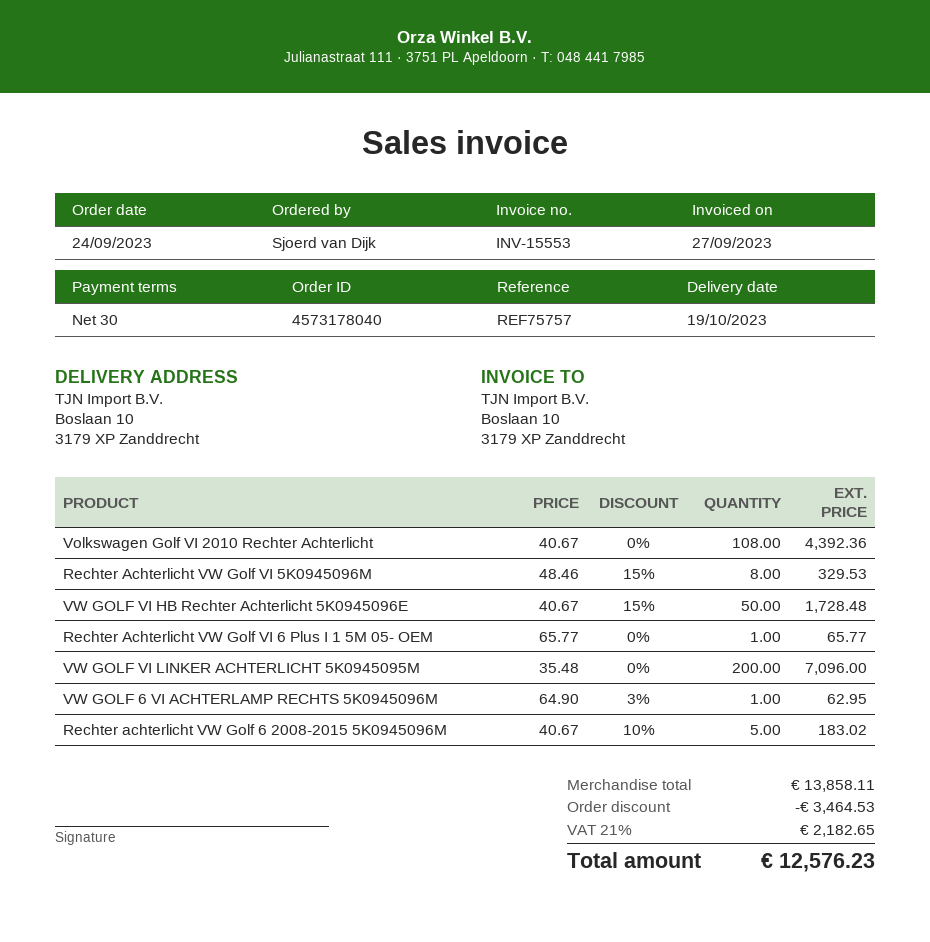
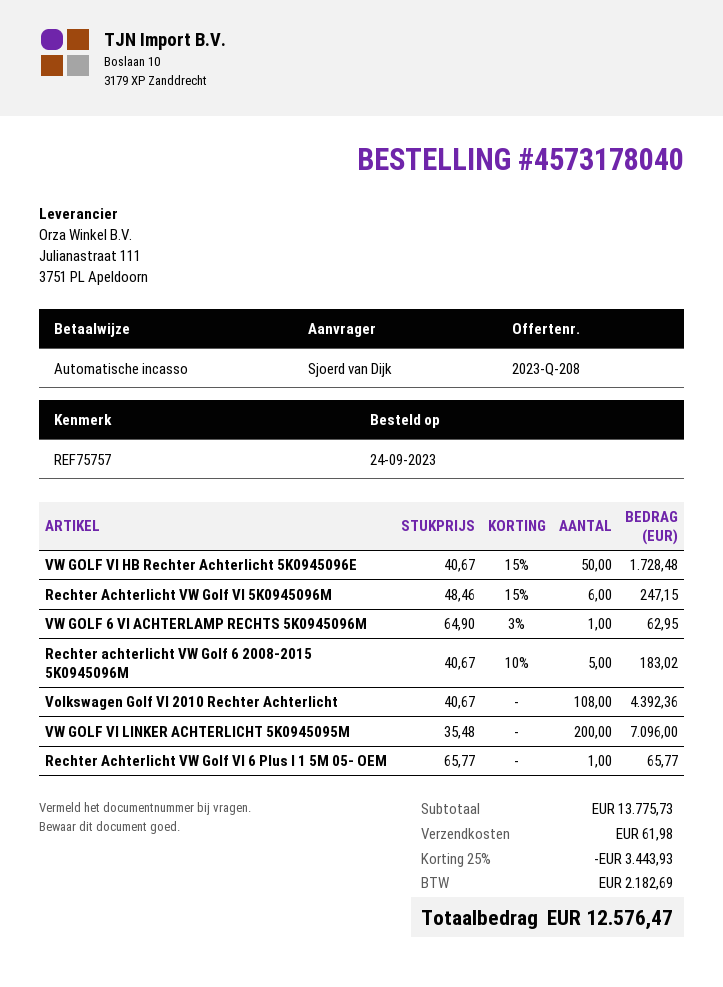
Rechter Achterlicht VW Golf VI 5K0945096M: 8 x 48.46 - 15% = 329.53 -> 6 x 48.46 - 15% = 247.15
subtotal: 13858.11 -> 13775.73
discount: 3464.53 -> 3443.93
shipping: none -> 61.98
tax: 2182.65 -> 2182.69
total: 12576.23 -> 12576.47

